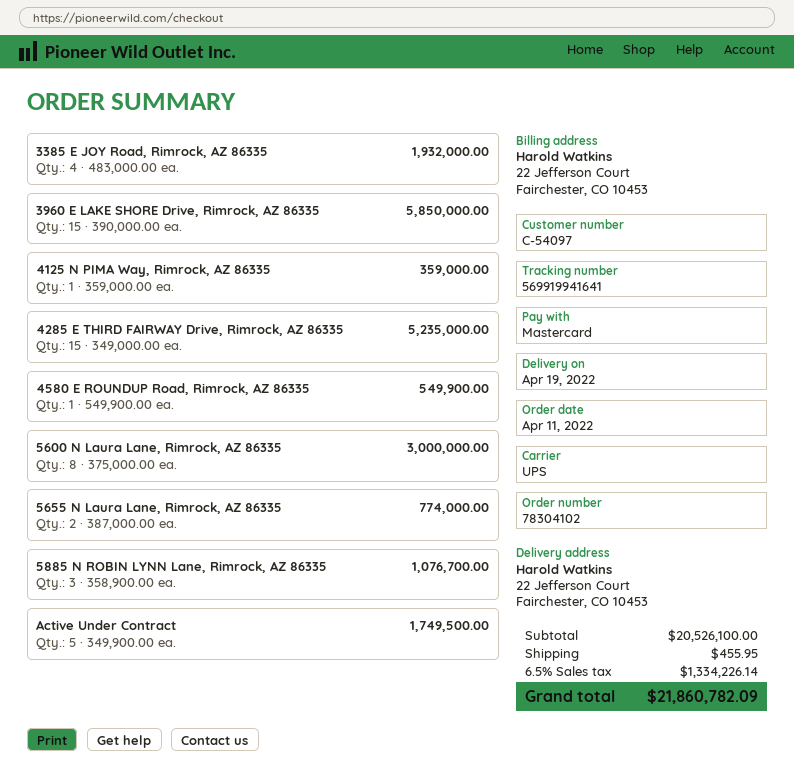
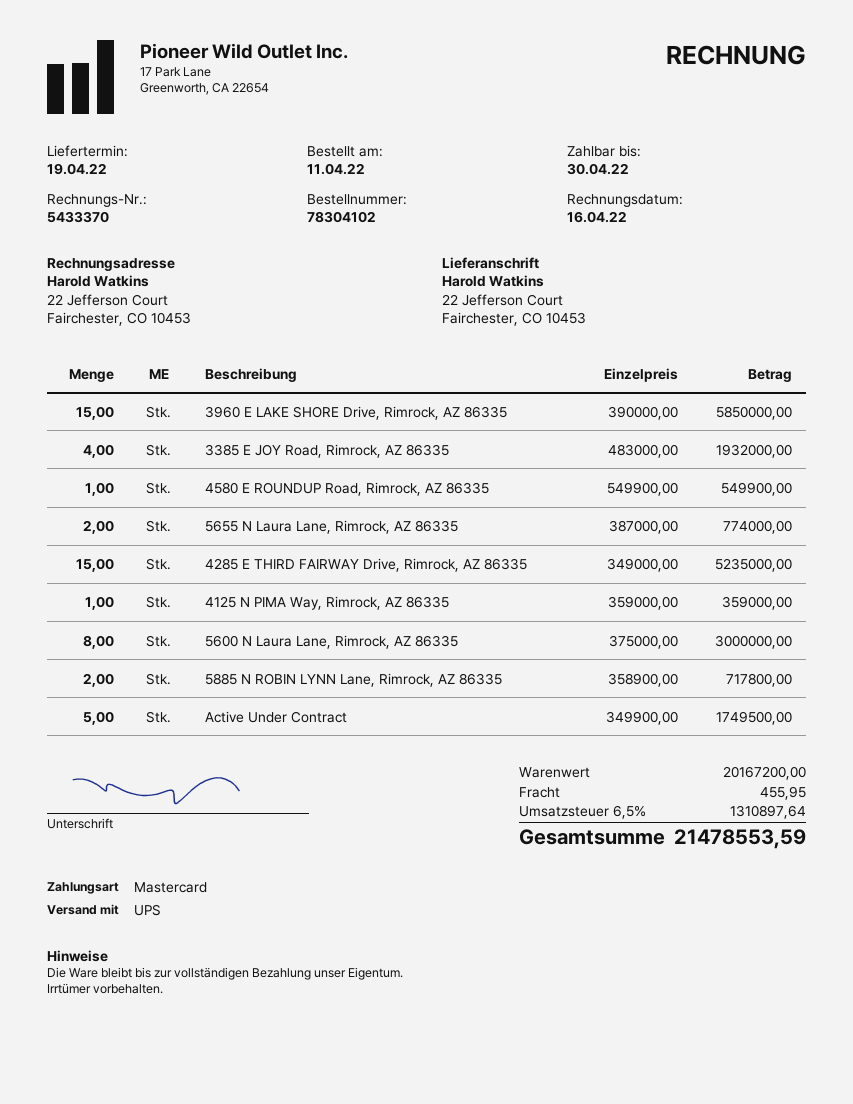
5885 N ROBIN LYNN Lane, Rimrock, AZ 86335: 3 x 358900.00 = 1076700.00 -> 2 x 358900.00 = 717800.00
subtotal: 20526100.00 -> 20167200.00
tax: 6.5% = 1334226.14 -> 6.5% = 1310897.64
total: 21860782.09 -> 21478553.59

